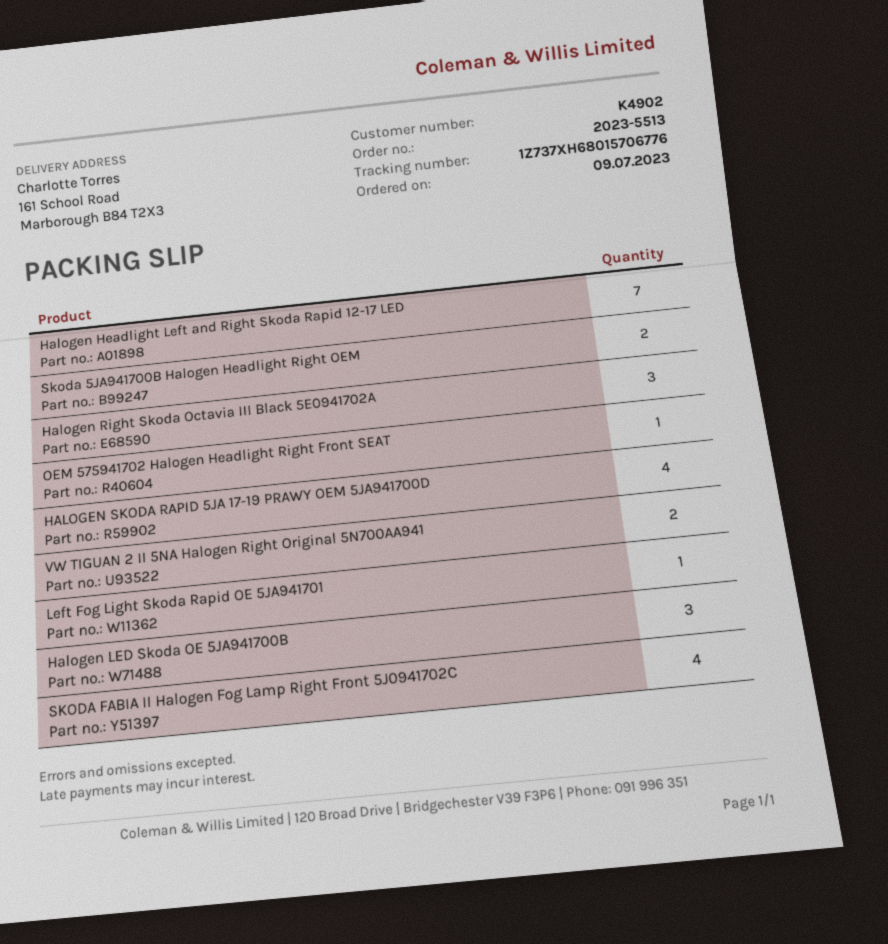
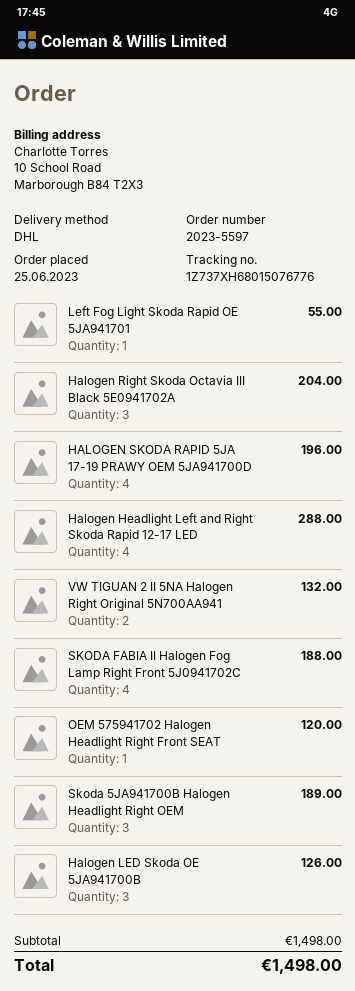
order number: 2023-5513 -> 2023-5597
order date: 2023-07-09 -> 2023-06-25
tracking number: 1Z737XH68015706776 -> 1Z737XH68015076776
Halogen Headlight Left and Right Skoda Rapid 12-17 LED: 7 -> 4
Skoda 5JA941700B Halogen Headlight Right OEM: 2 -> 3

